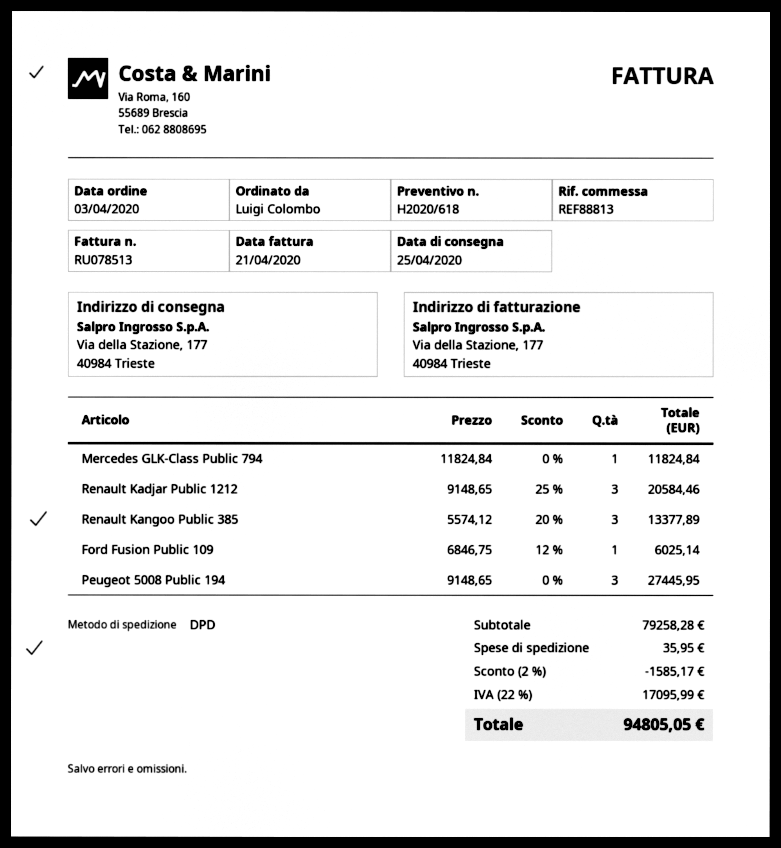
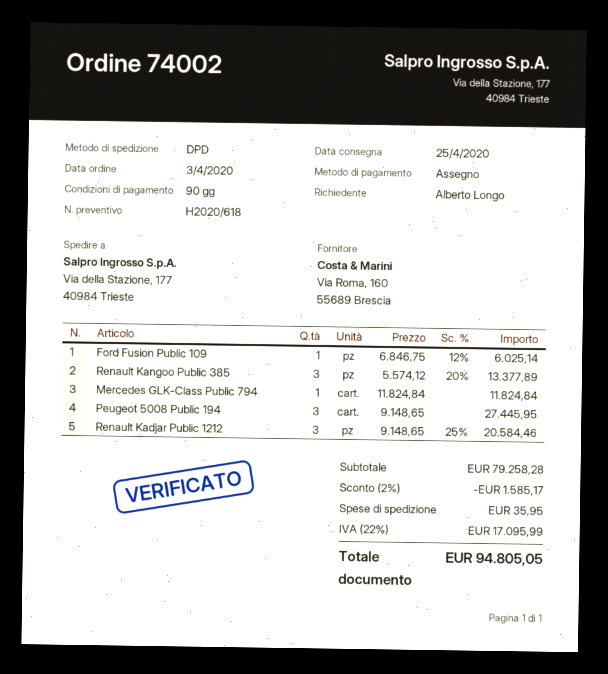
ordered by: Luigi Colombo -> Alberto Longo

